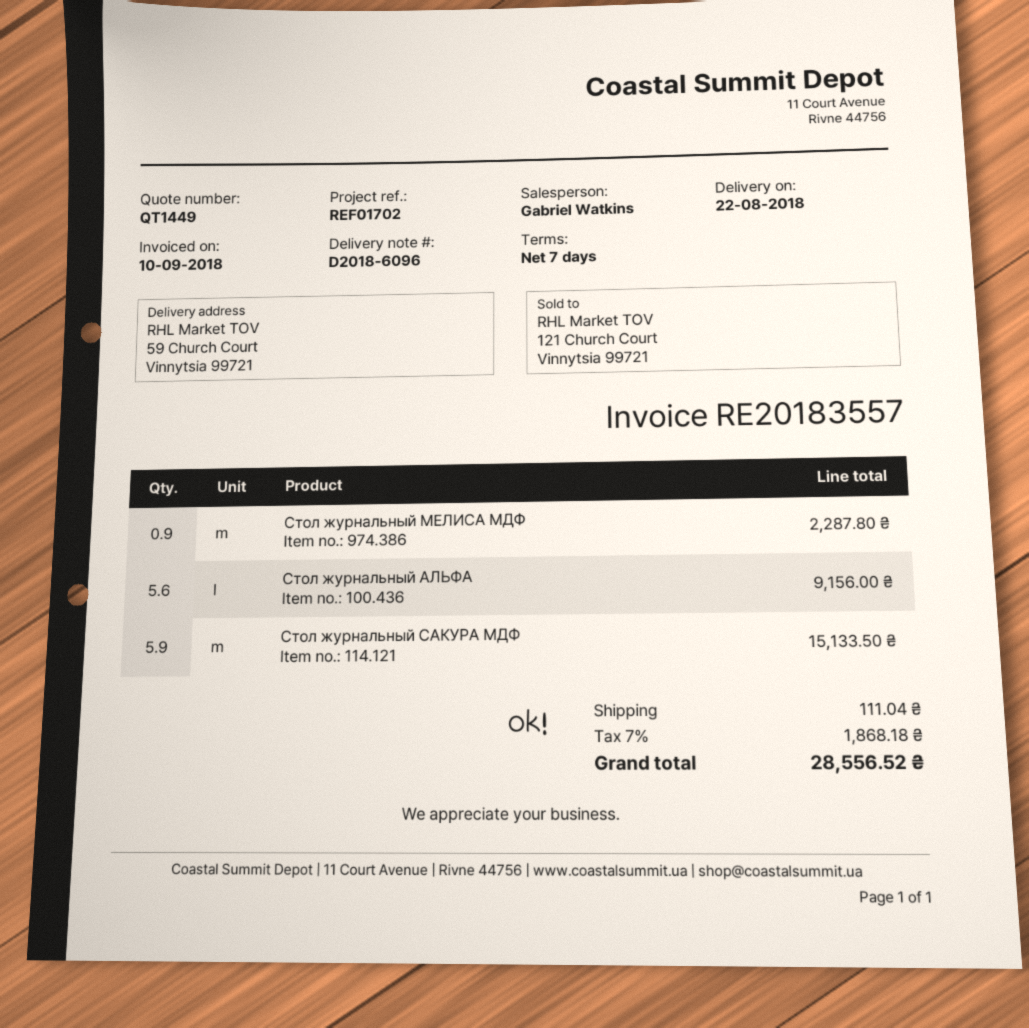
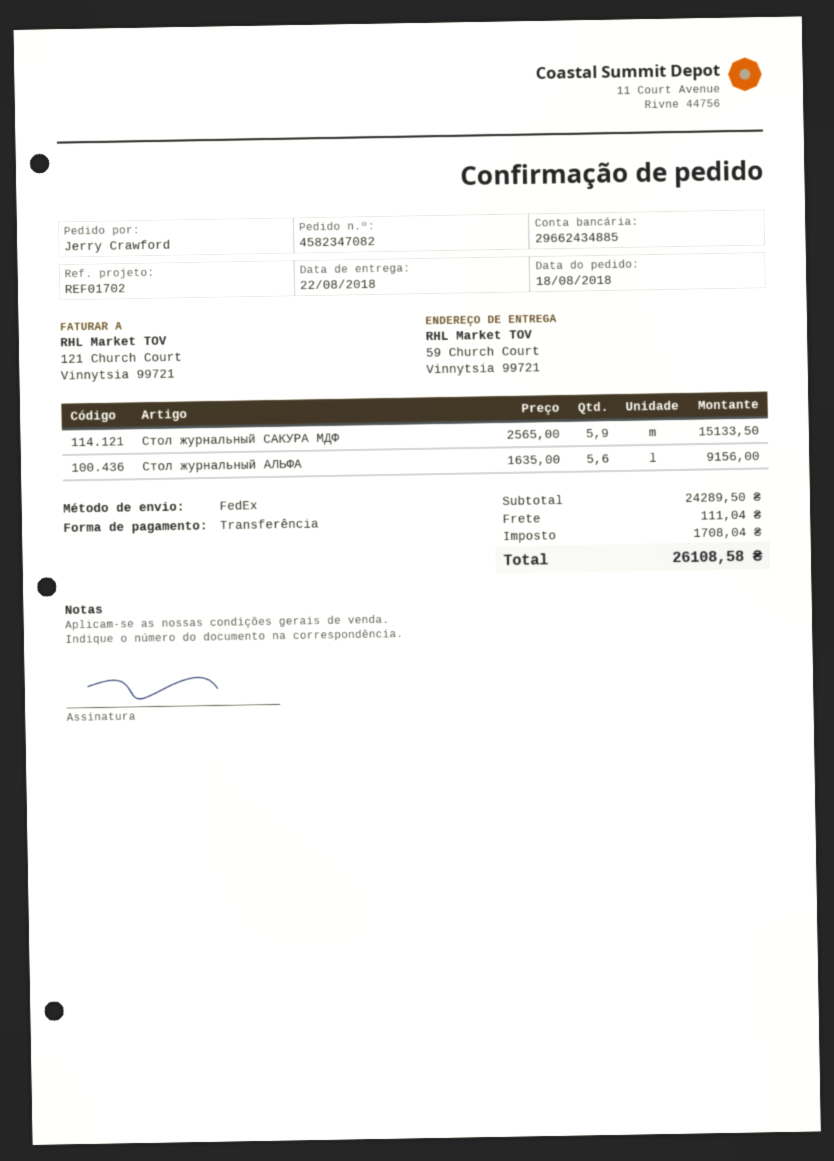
Стол журнальный МЕЛИСА МДФ: 0.9 for 2287.80 -> none
tax: 1868.18 -> 1708.04
total: 28556.52 -> 26108.58

